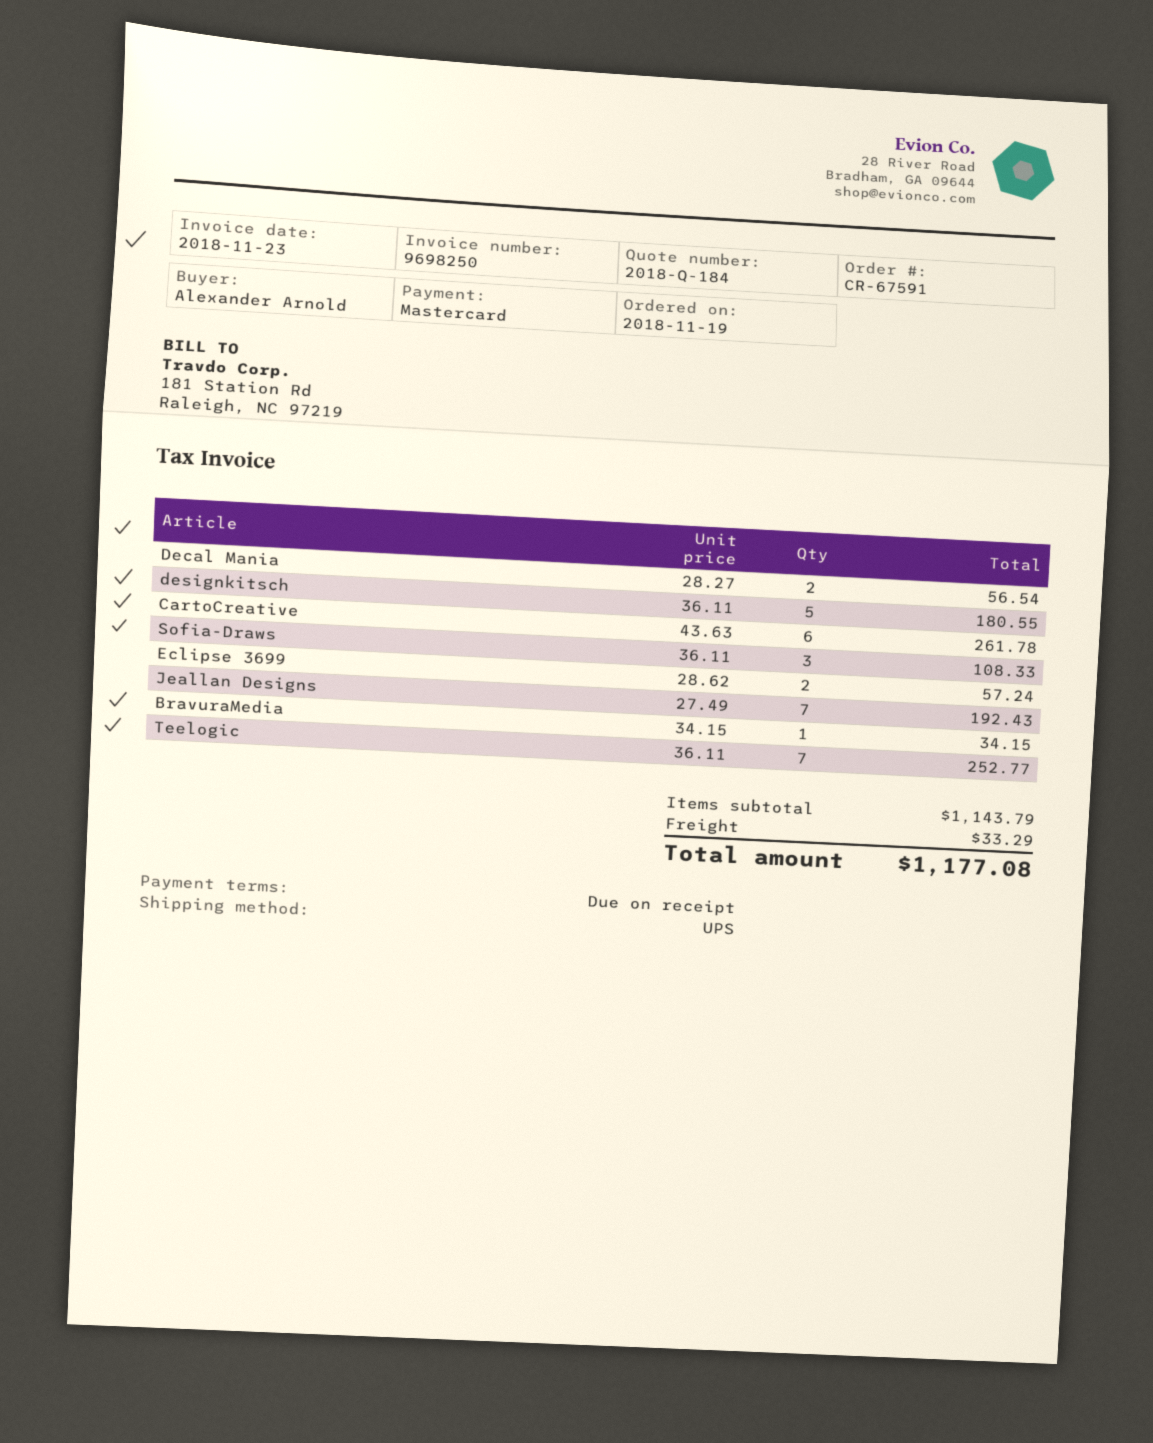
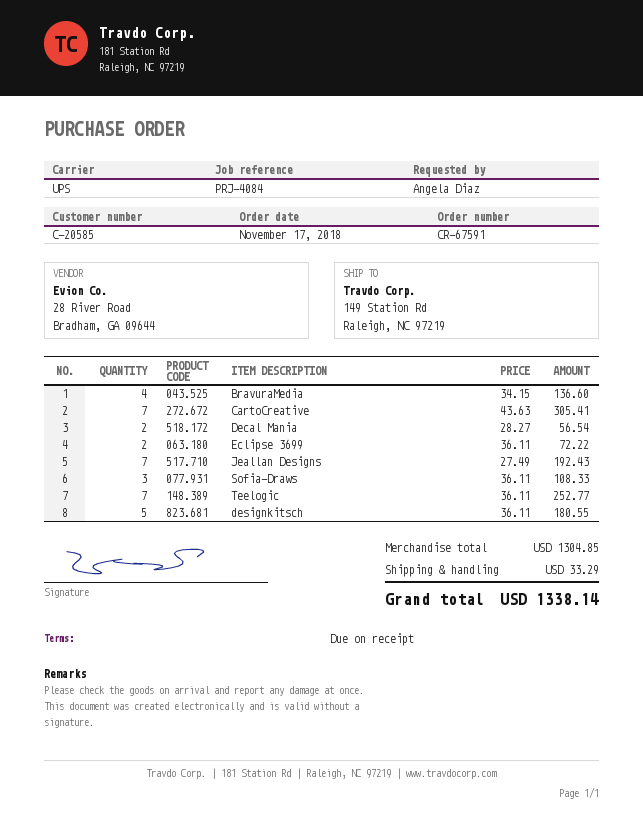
order date: 2018-11-19 -> 2018-11-17
ordered by: Alexander Arnold -> Angela Diaz
CartoCreative: 6 x 43.63 = 261.78 -> 7 x 43.63 = 305.41
Eclipse 3699: 2 x 28.62 = 57.24 -> 2 x 36.11 = 72.22
BravuraMedia: 1 x 34.15 = 34.15 -> 4 x 34.15 = 136.60
subtotal: 1143.79 -> 1304.85
total: 1177.08 -> 1338.14

